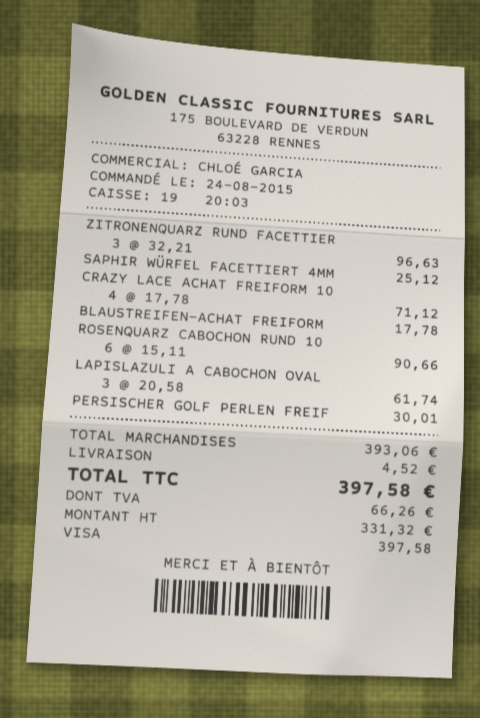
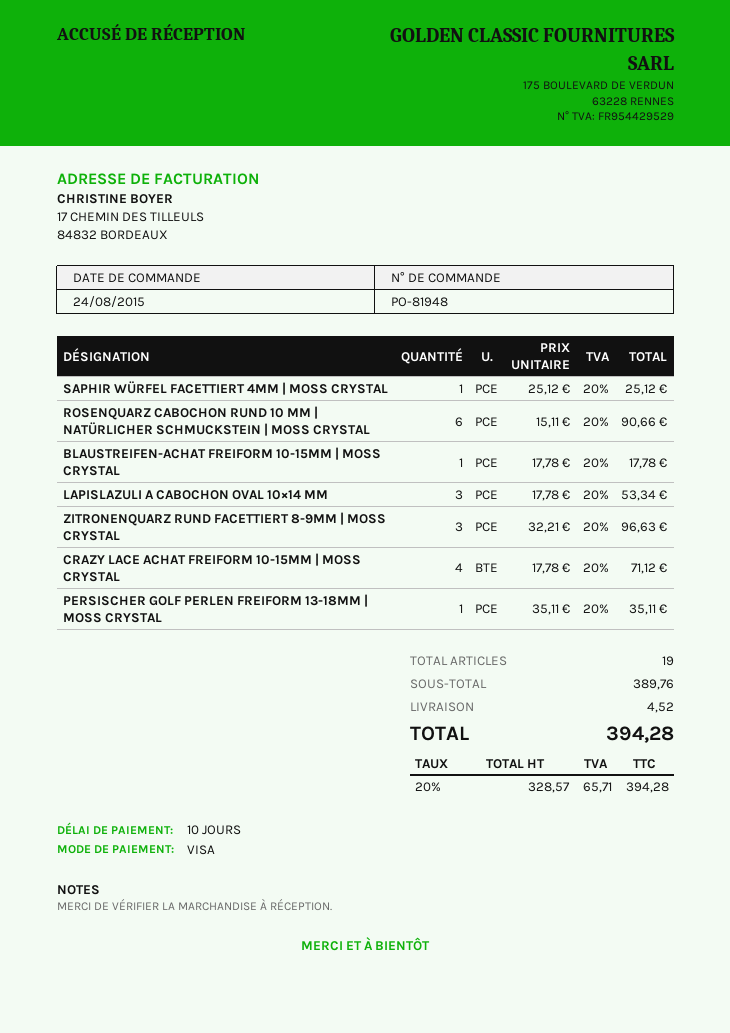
LAPISLAZULI A CABOCHON OVAL: 3 x 20.58 = 61.74 -> 3 x 17.78 = 53.34
PERSISCHER GOLF PERLEN FREIF: 1 x 30.01 = 30.01 -> 1 x 35.11 = 35.11
subtotal: 393.06 -> 389.76
net: 331.32 -> 328.57
tax: 66.26 -> 65.71
total: 397.58 -> 394.28

